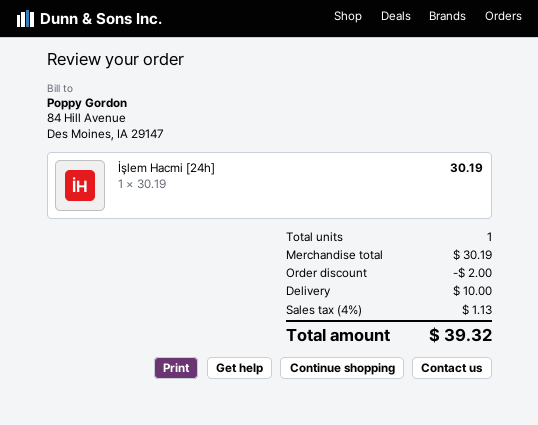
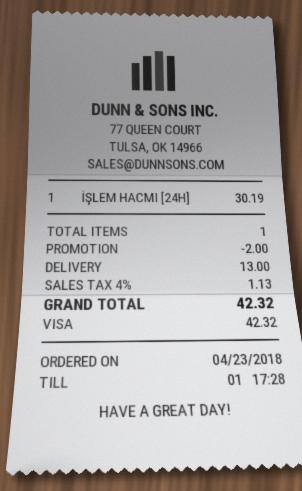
shipping: 10.00 -> 13.00
total: 39.32 -> 42.32

